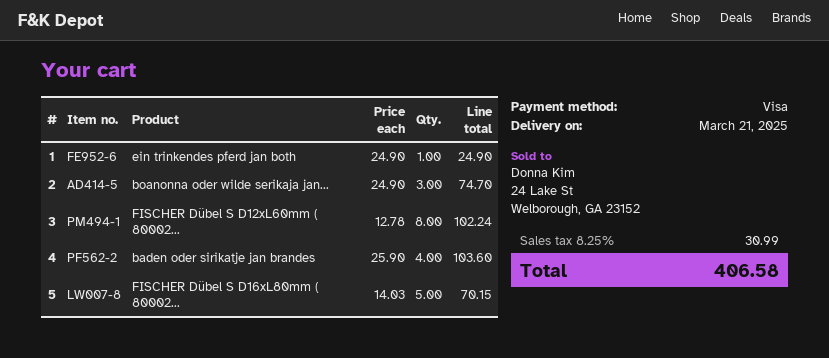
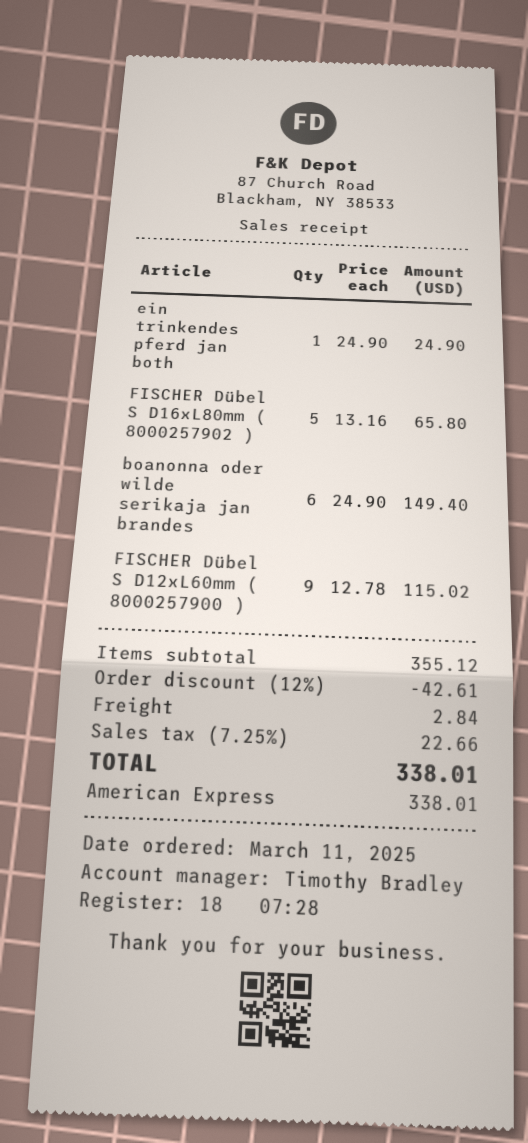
payment method: Visa -> American Express
boanonna oder wilde serikaja jan...: 3 x 24.90 = 74.70 -> 6 x 24.90 = 149.40
FISCHER Dübel S D12xL60mm ( 80002...: 8 x 12.78 = 102.24 -> 9 x 12.78 = 115.02
baden oder sirikatje jan brandes: 4 x 25.90 = 103.60 -> none
FISCHER Dübel S D16xL80mm ( 80002...: 5 x 14.03 = 70.15 -> 5 x 13.16 = 65.80
discount: none -> 12% = 42.61
shipping: none -> 2.84
tax: 8.25% = 30.99 -> 7.25% = 22.66
total: 406.58 -> 338.01

